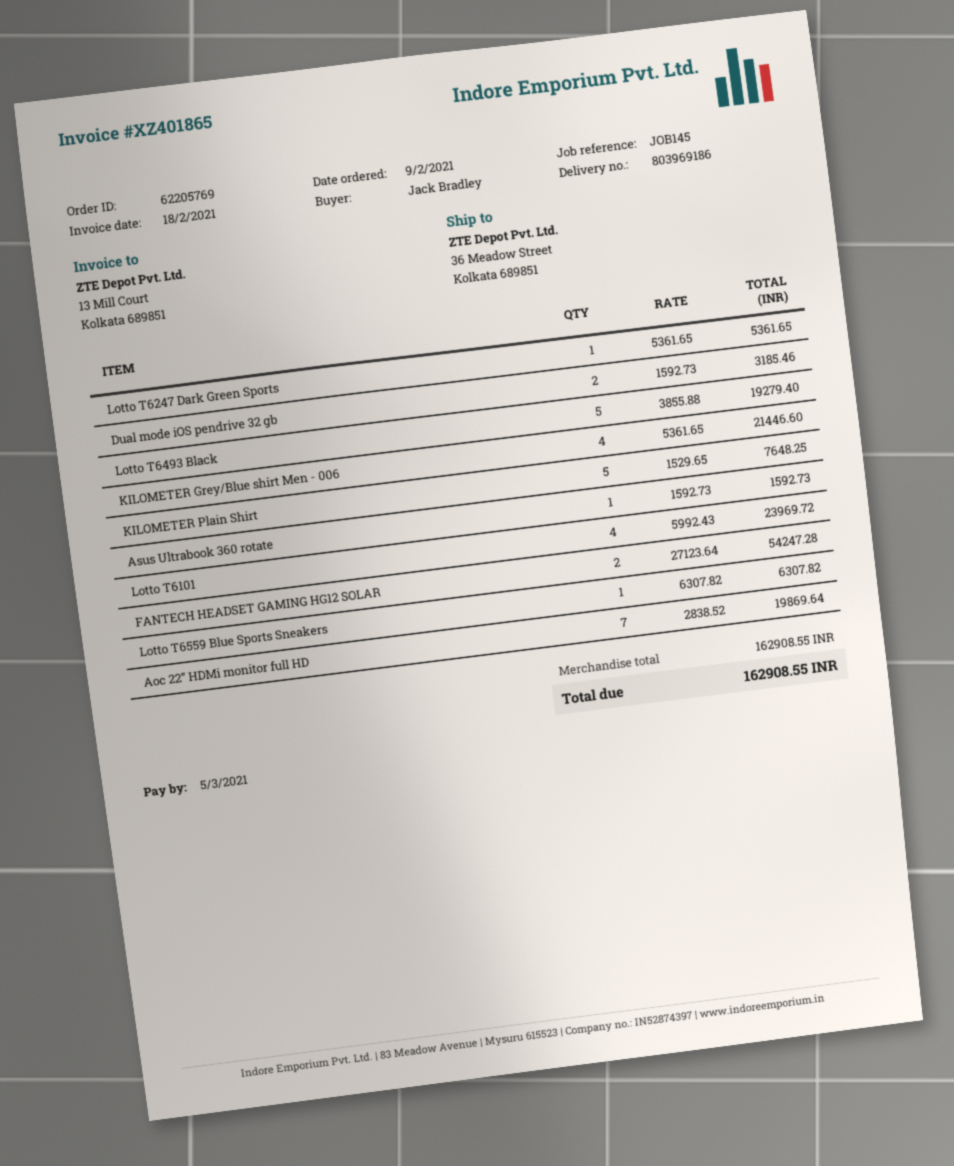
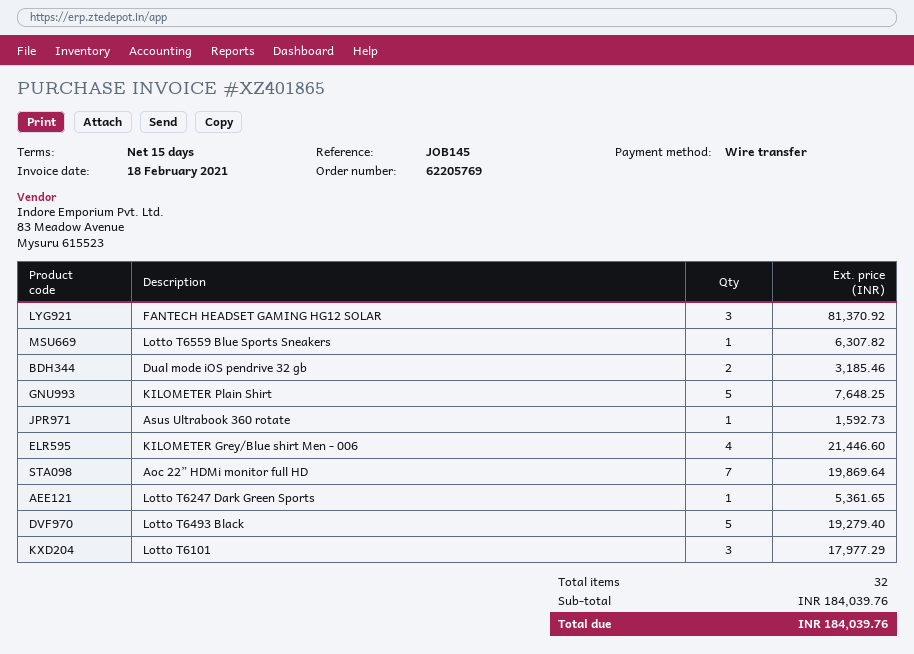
Lotto T6101: 4 for 23969.72 -> 3 for 17977.29
FANTECH HEADSET GAMING HG12 SOLAR: 2 for 54247.28 -> 3 for 81370.92
subtotal: 162908.55 -> 184039.76
total: 162908.55 -> 184039.76

